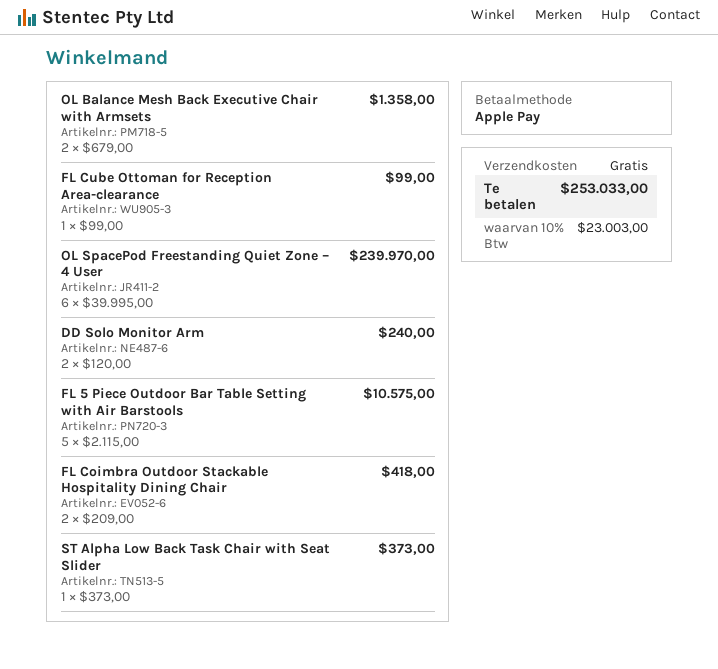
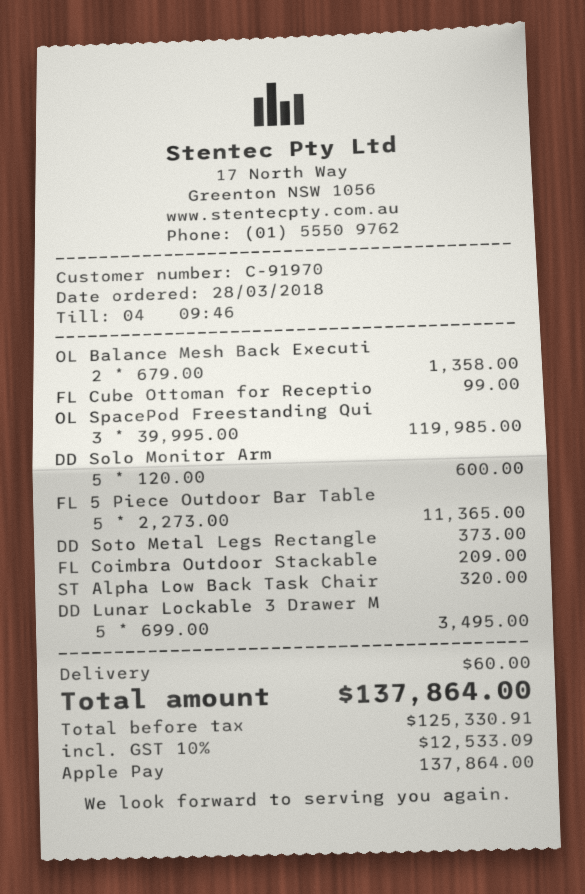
OL SpacePod Freestanding Quiet Zone – 4 User: 6 x 39995.00 = 239970.00 -> 3 x 39995.00 = 119985.00
DD Solo Monitor Arm: 2 x 120.00 = 240.00 -> 5 x 120.00 = 600.00
FL 5 Piece Outdoor Bar Table Setting with Air Barstools: 5 x 2115.00 = 10575.00 -> 5 x 2273.00 = 11365.00
FL Coimbra Outdoor Stackable Hospitality Dining Chair: 2 x 209.00 = 418.00 -> 1 x 209.00 = 209.00
ST Alpha Low Back Task Chair with Seat Slider: 1 x 373.00 = 373.00 -> 1 x 320.00 = 320.00
DD Soto Metal Legs Rectangle: none -> 1 x 373.00 = 373.00
DD Lunar Lockable 3 Drawer M: none -> 5 x 699.00 = 3495.00
shipping: 0.00 -> 60.00
tax: 10% = 23003.00 -> 10% = 12533.09
total: 253033.00 -> 137864.00

